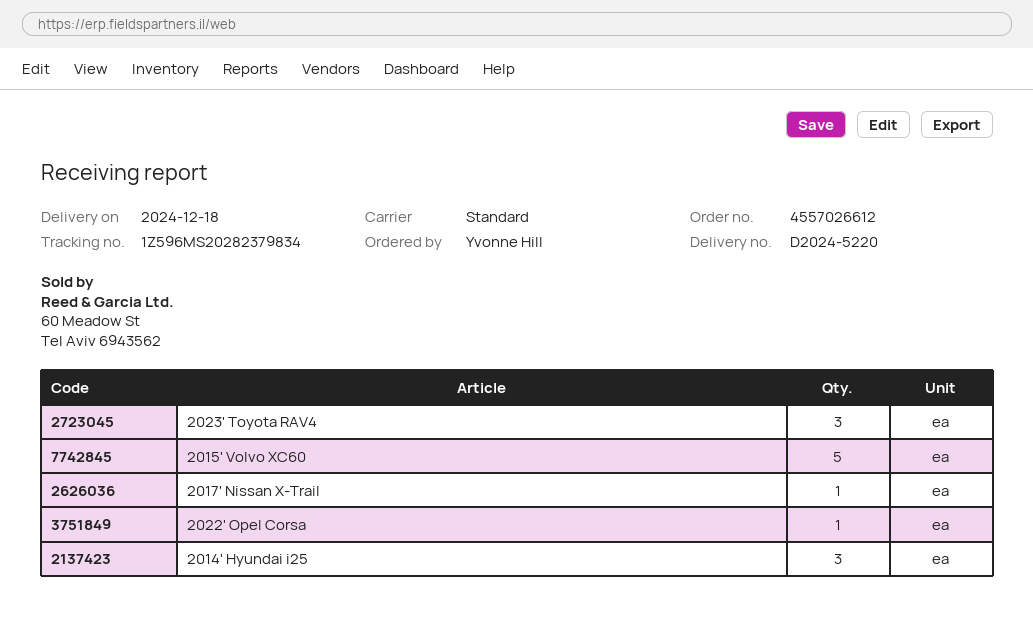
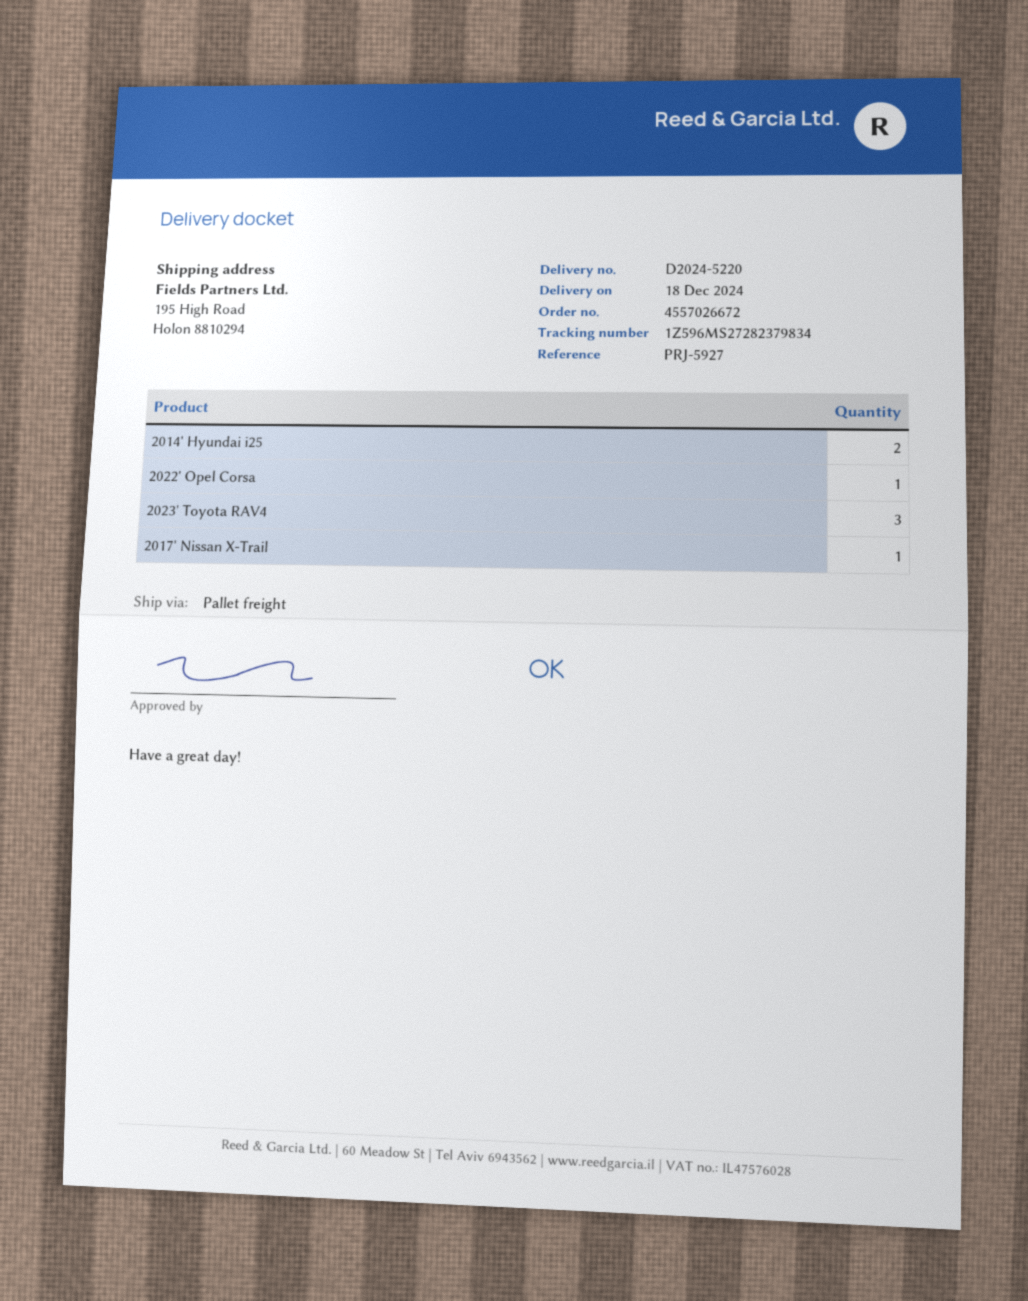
order number: 4557026612 -> 4557026672
shipping method: standard -> pallet freight
tracking number: 1Z596MS20282379834 -> 1Z596MS27282379834
2015' Volvo XC60: 5 -> none
2014' Hyundai i25: 3 -> 2

